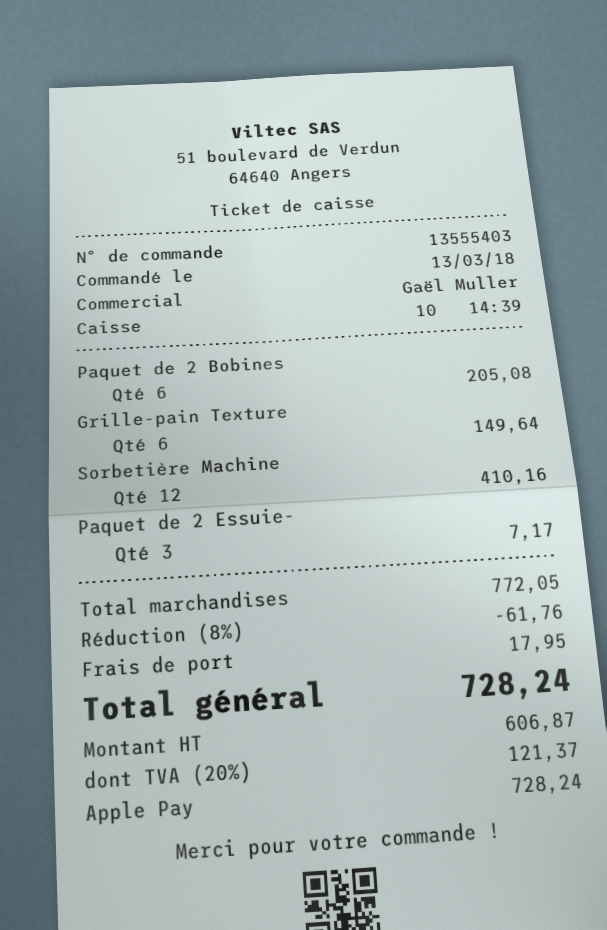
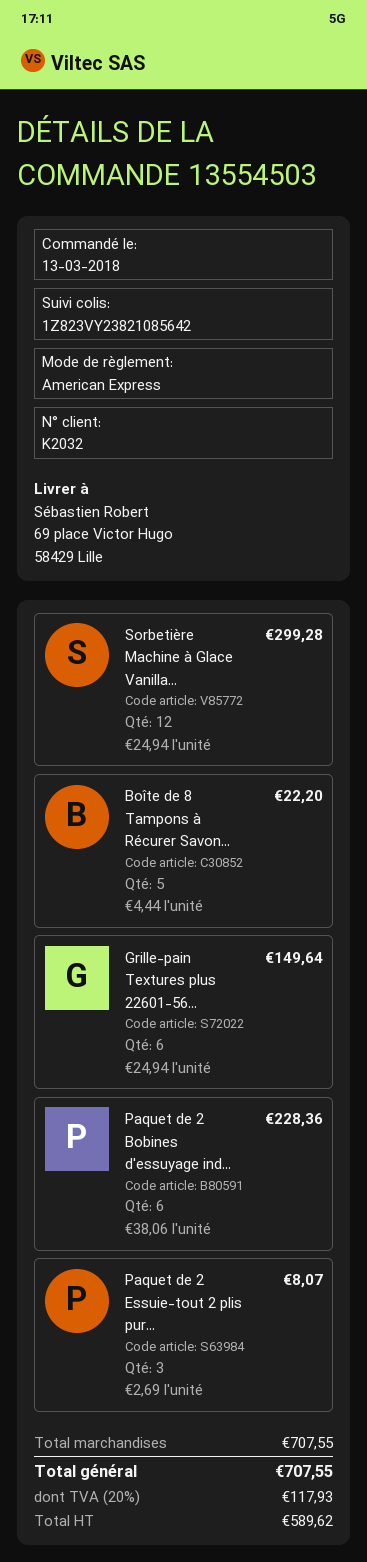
order number: 13555403 -> 13554503
payment method: Apple Pay -> American Express
Paquet de 2 Bobines: 6 for 205.08 -> 6 for 228.36
Sorbetière Machine: 12 for 410.16 -> 12 for 299.28
Paquet de 2 Essuie-: 3 for 7.17 -> 3 for 8.07
Boîte de 8 Tampons à Récurer Savon...: none -> 5 for 22.20
subtotal: 772.05 -> 707.55
discount: 8% = 61.76 -> none
shipping: 17.95 -> none
net: 606.87 -> 589.62
tax: 20% = 121.37 -> 20% = 117.93
total: 728.24 -> 707.55

